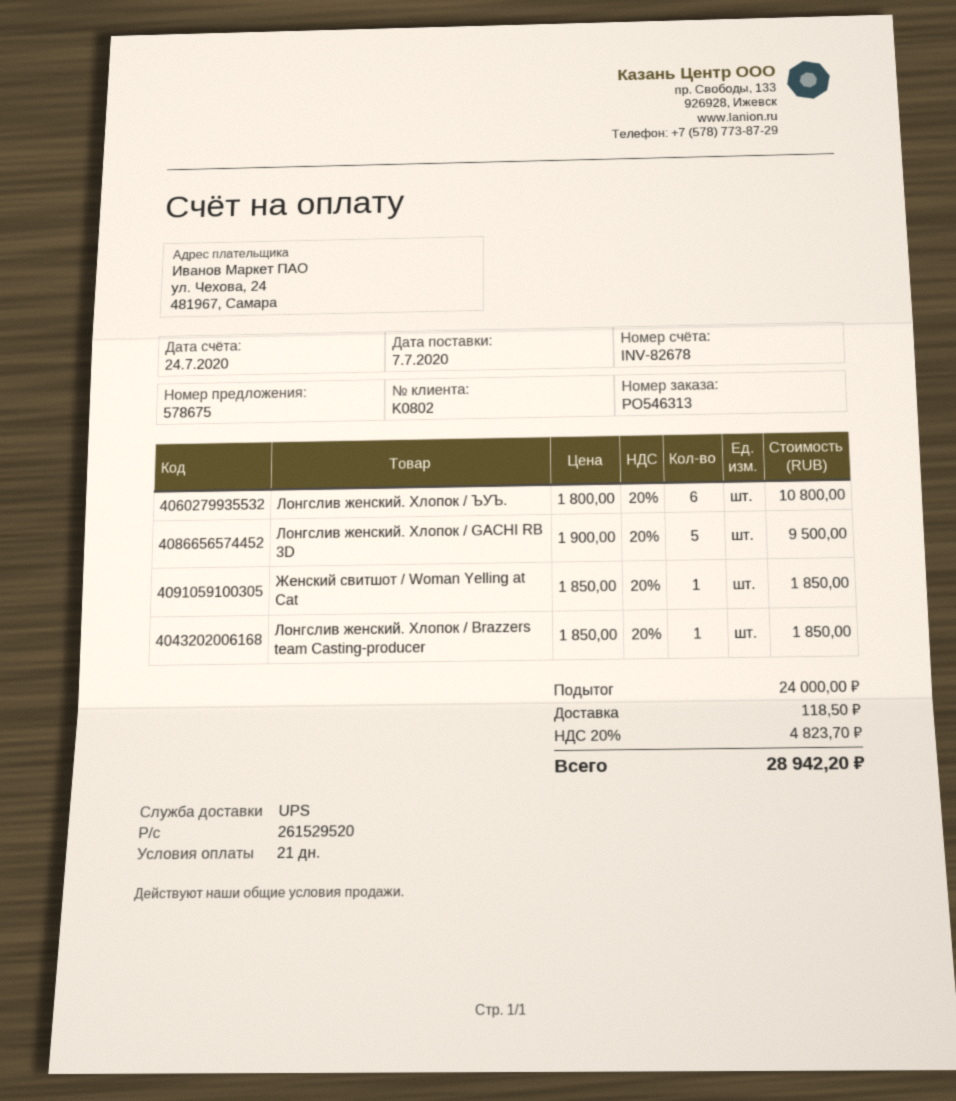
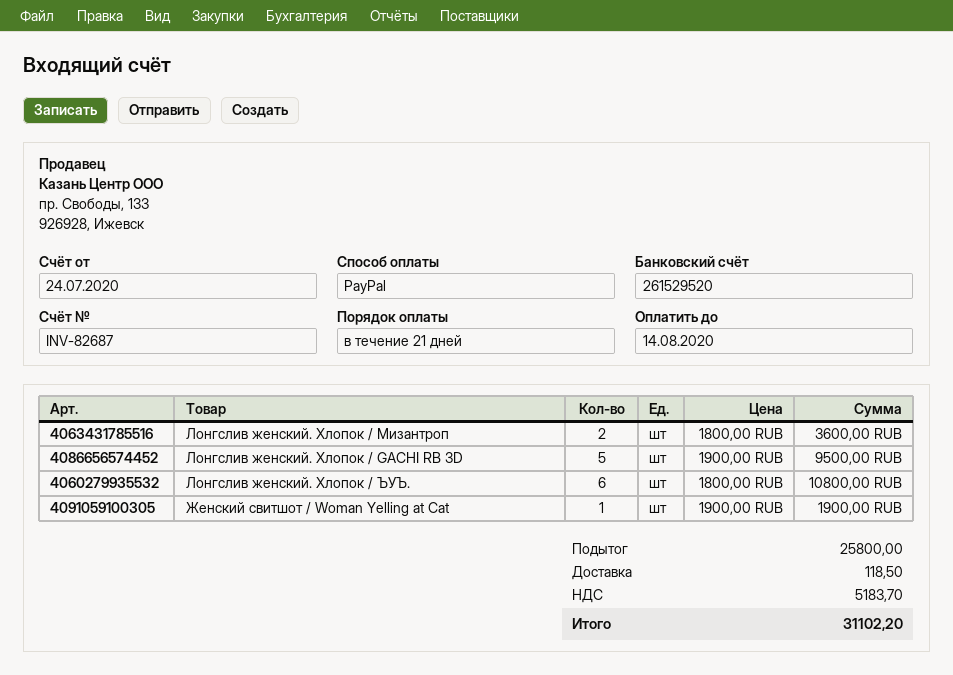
invoice number: INV-82678 -> INV-82687
Женский свитшот / Woman Yelling at Cat: 1 x 1850.00 = 1850.00 -> 1 x 1900.00 = 1900.00
Лонгслив женский. Хлопок / Brazzers team Casting-producer: 1 x 1850.00 = 1850.00 -> none
Лонгслив женский. Хлопок / Мизантроп: none -> 2 x 1800.00 = 3600.00
subtotal: 24000.00 -> 25800.00
tax: 4823.70 -> 5183.70
total: 28942.20 -> 31102.20

